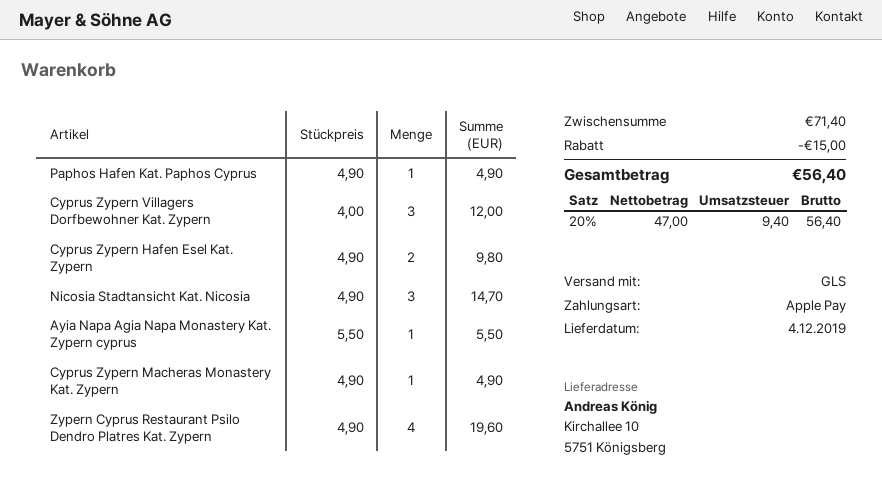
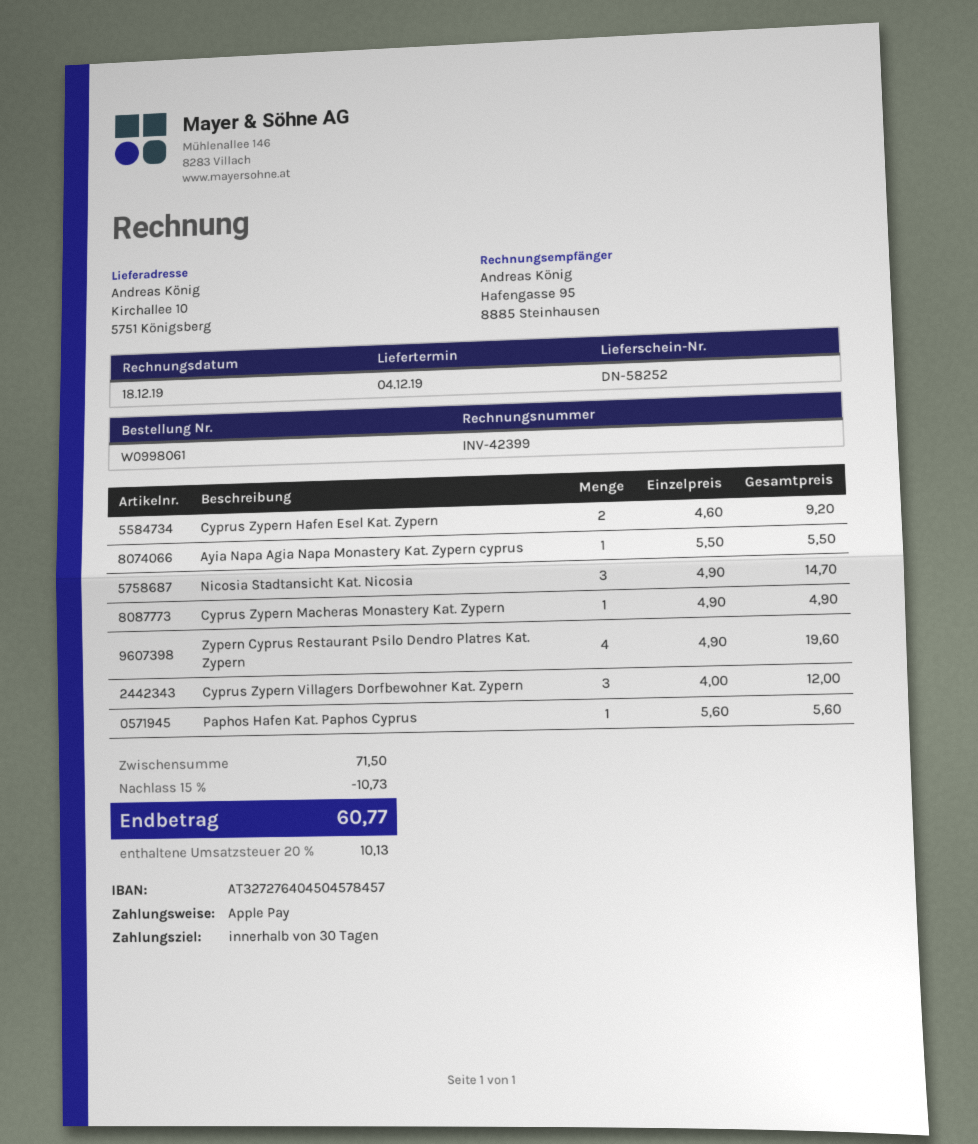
Paphos Hafen Kat. Paphos Cyprus: 1 x 4.90 = 4.90 -> 1 x 5.60 = 5.60
Cyprus Zypern Hafen Esel Kat. Zypern: 2 x 4.90 = 9.80 -> 2 x 4.60 = 9.20
subtotal: 71.40 -> 71.50
discount: 15.00 -> 10.73
tax: 20% = 9.40 -> 20% = 10.13
total: 56.40 -> 60.77

